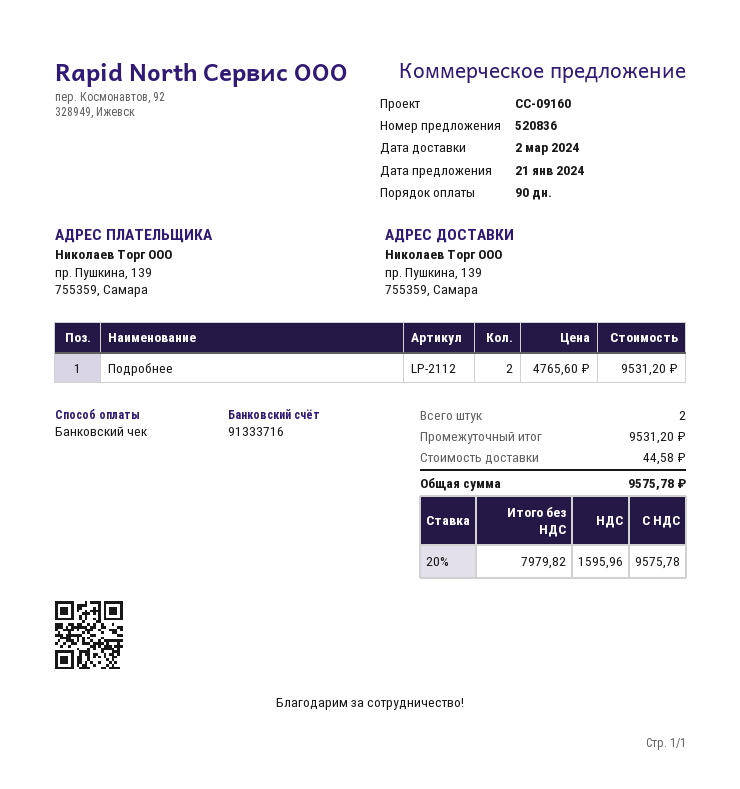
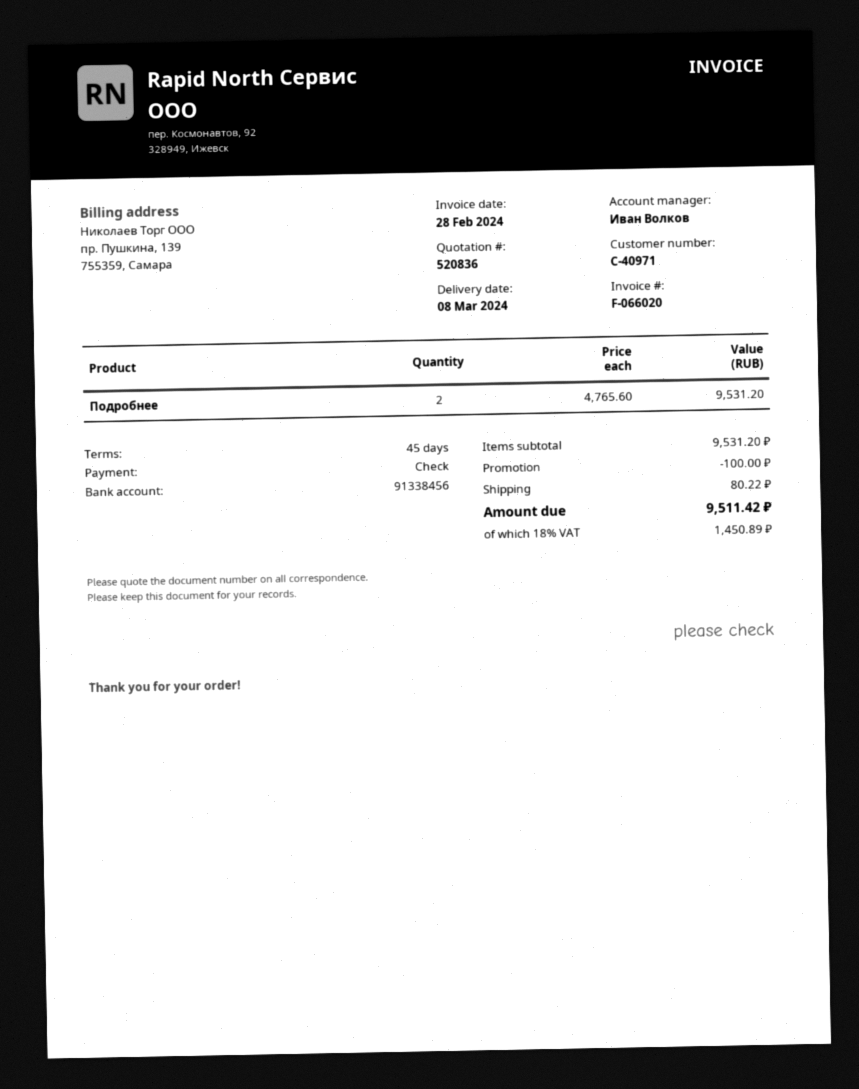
delivery date: 2024-03-02 -> 2024-03-08
payment terms: 90 days -> 45 days
bank account: 91333716 -> 91338456
discount: none -> 100.00
shipping: 44.58 -> 80.22
tax: 20% = 1595.96 -> 18% = 1450.89
total: 9575.78 -> 9511.42

